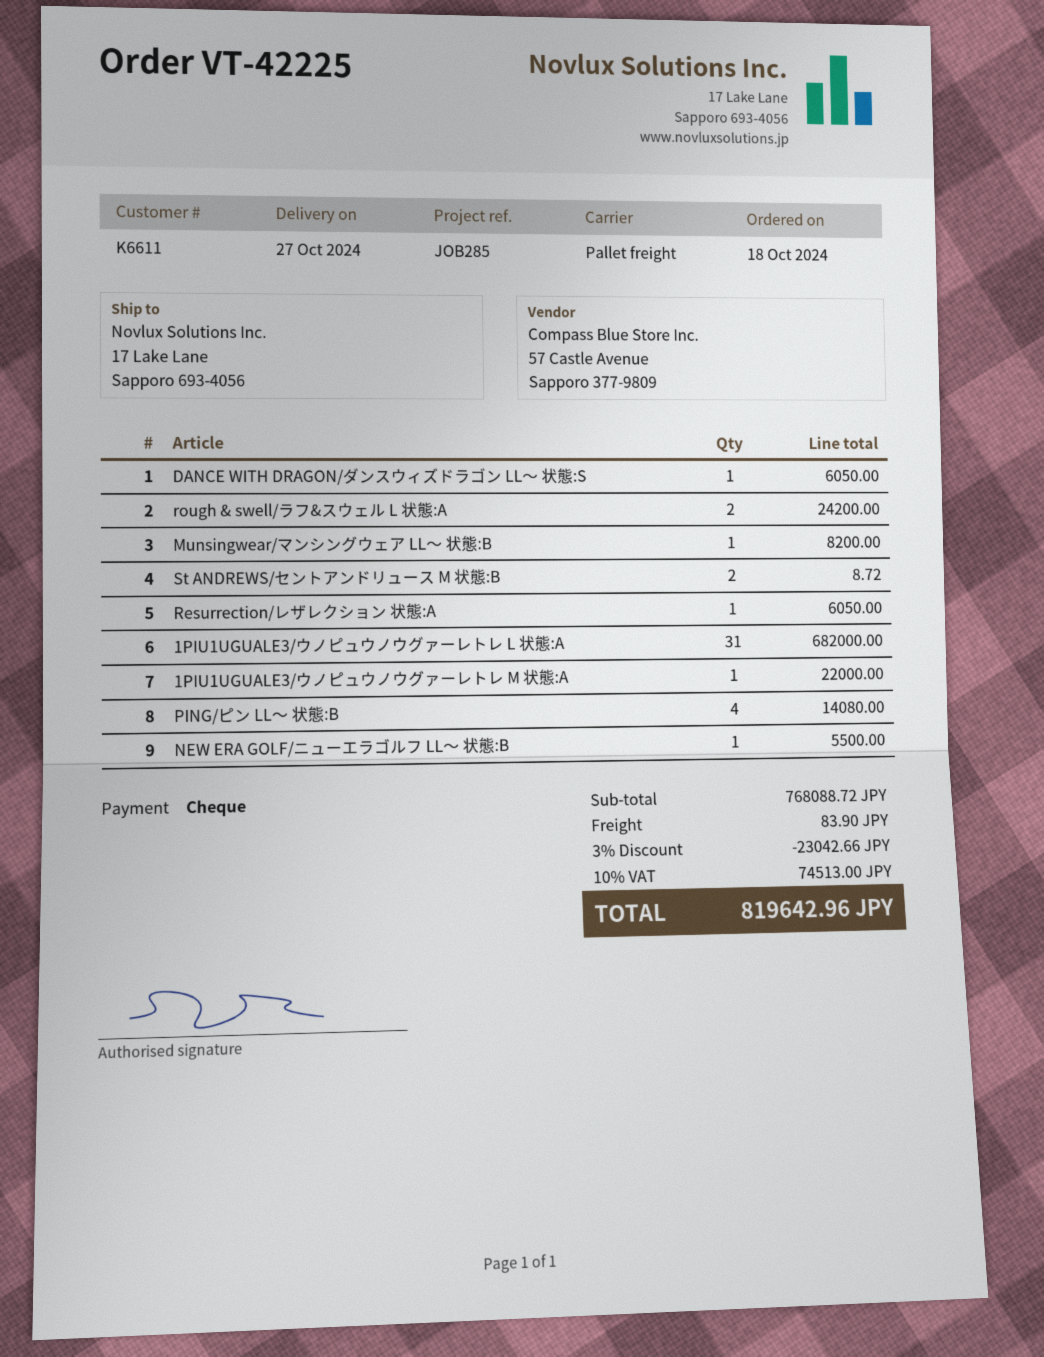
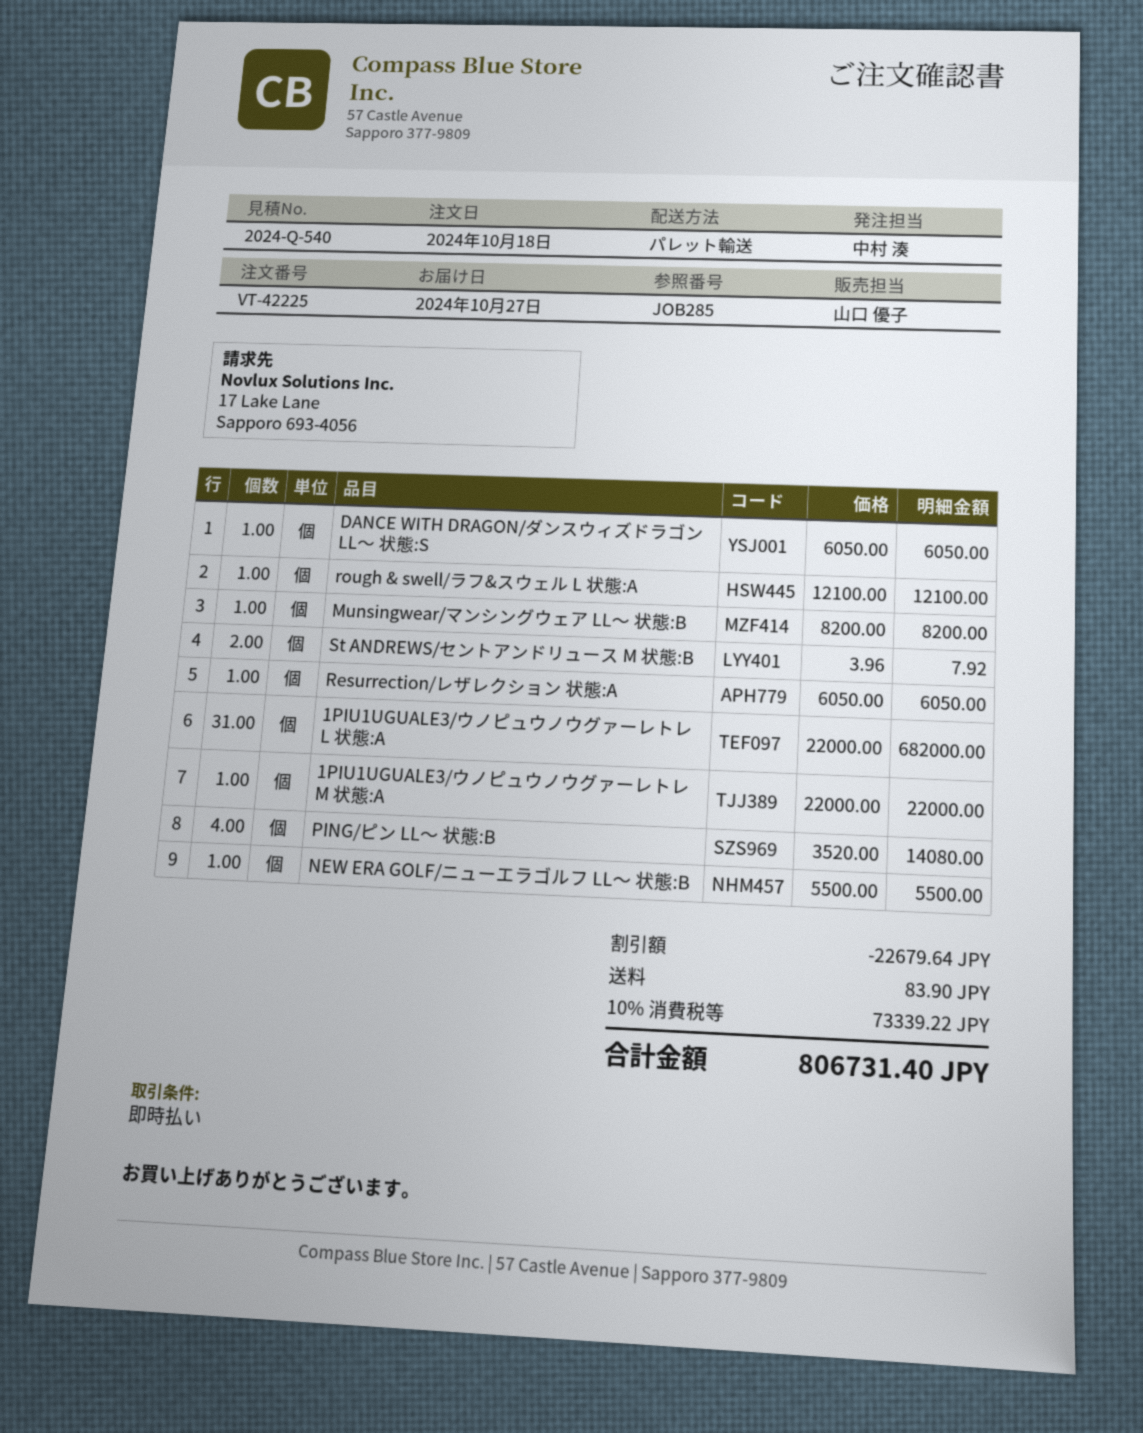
rough & swell/ラフ&スウェル L 状態:A: 2 for 24200.00 -> 1 for 12100.00
St ANDREWS/セントアンドリュース M 状態:B: 2 for 8.72 -> 2 for 7.92
discount: 23042.66 -> 22679.64
tax: 10% = 74513.00 -> 10% = 73339.22
total: 819642.96 -> 806731.40

